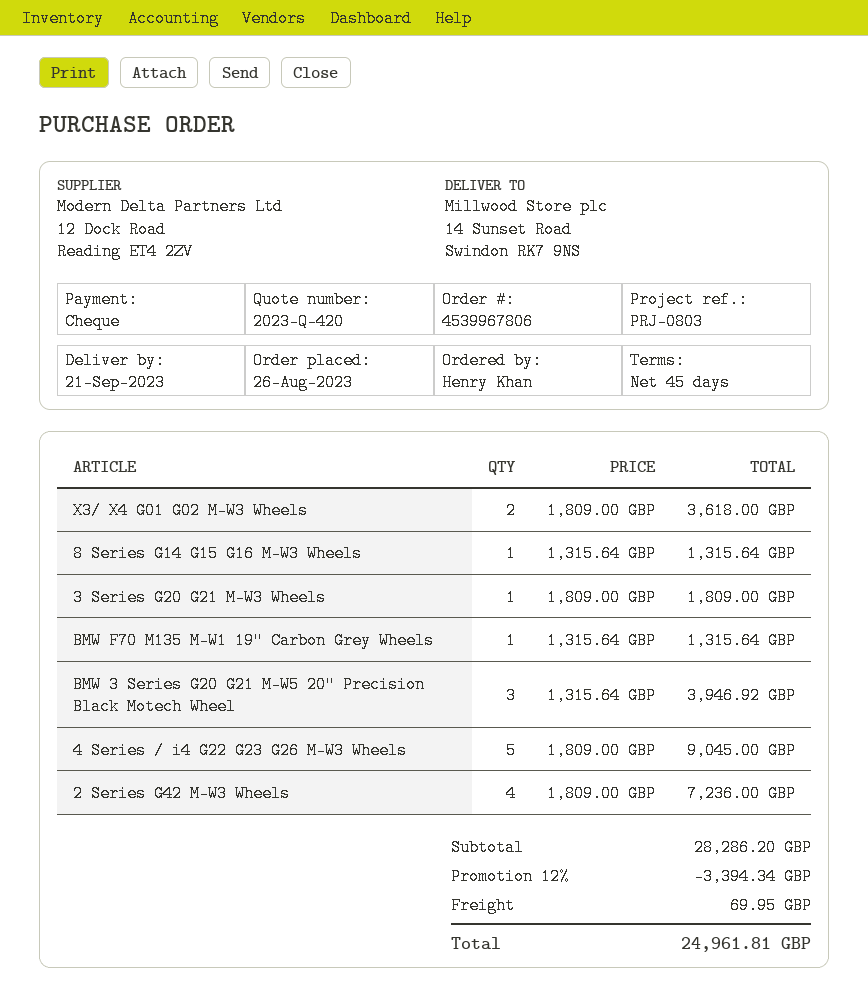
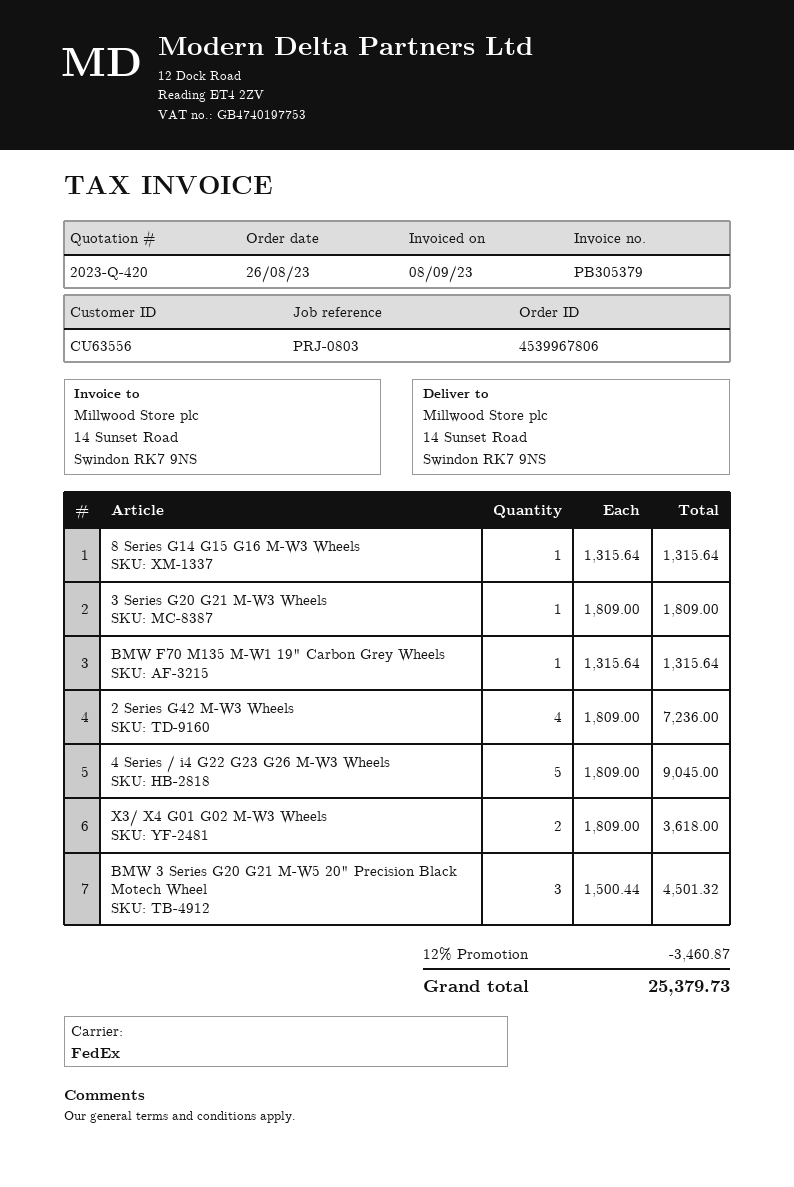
BMW 3 Series G20 G21 M-W5 20" Precision Black Motech Wheel: 3 x 1315.64 = 3946.92 -> 3 x 1500.44 = 4501.32
discount: 12% = 3394.34 -> 12% = 3460.87
shipping: 69.95 -> none
total: 24961.81 -> 25379.73

